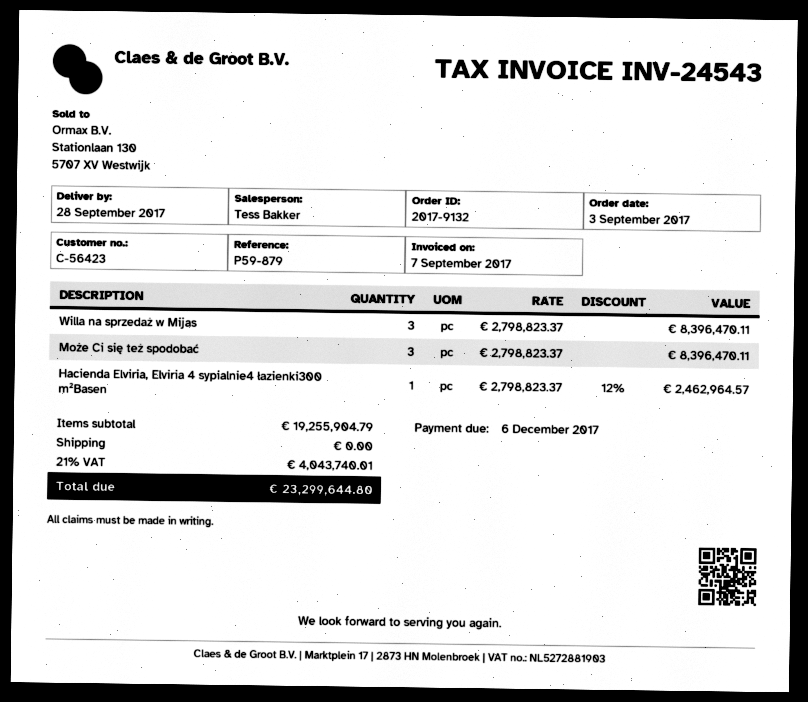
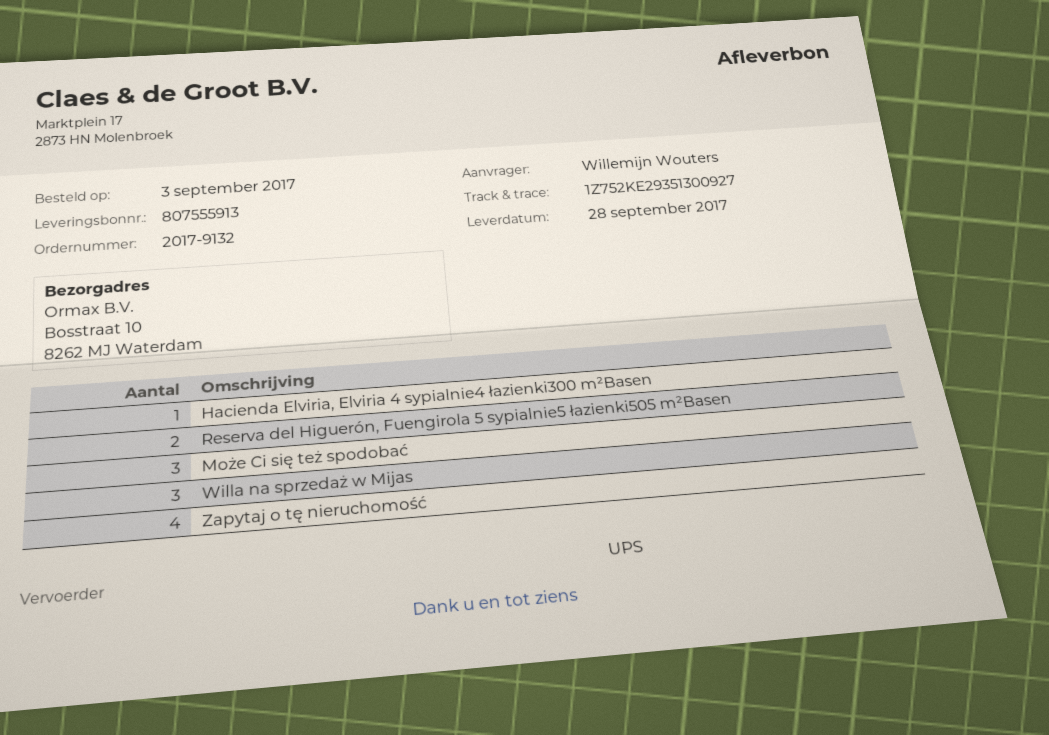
Reserva del Higuerón, Fuengirola 5 sypialnie5 łazienki505 m²Basen: none -> 2
Zapytaj o tę nieruchomość: none -> 4

